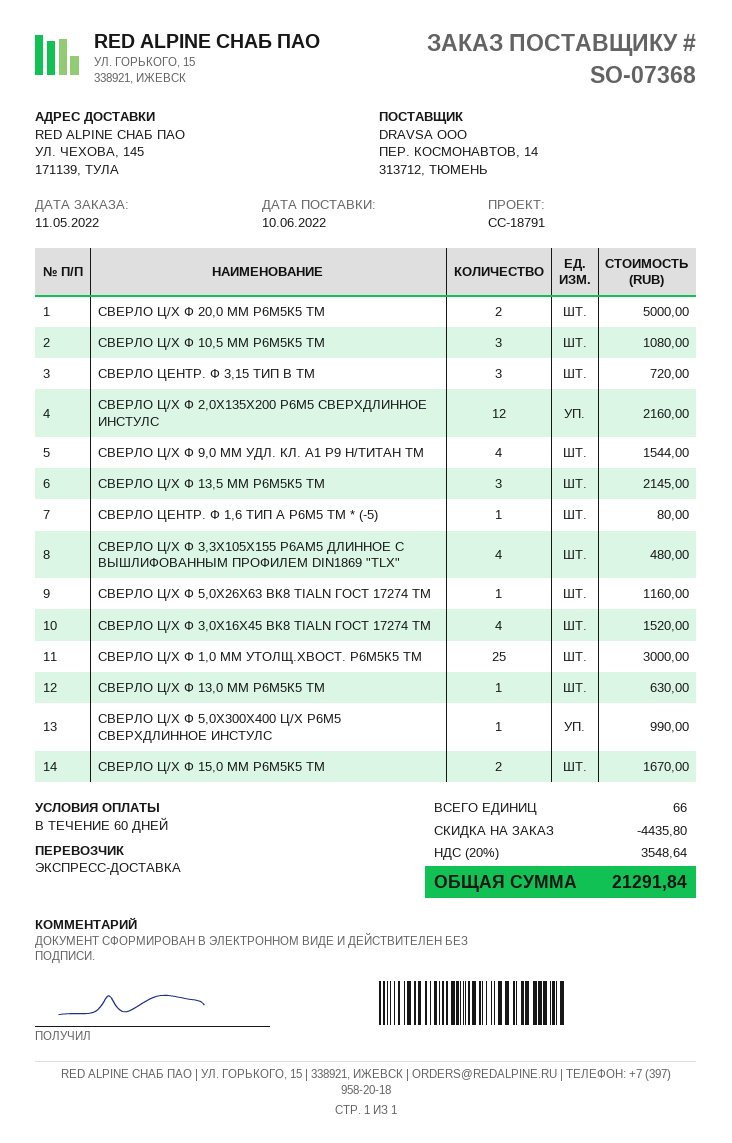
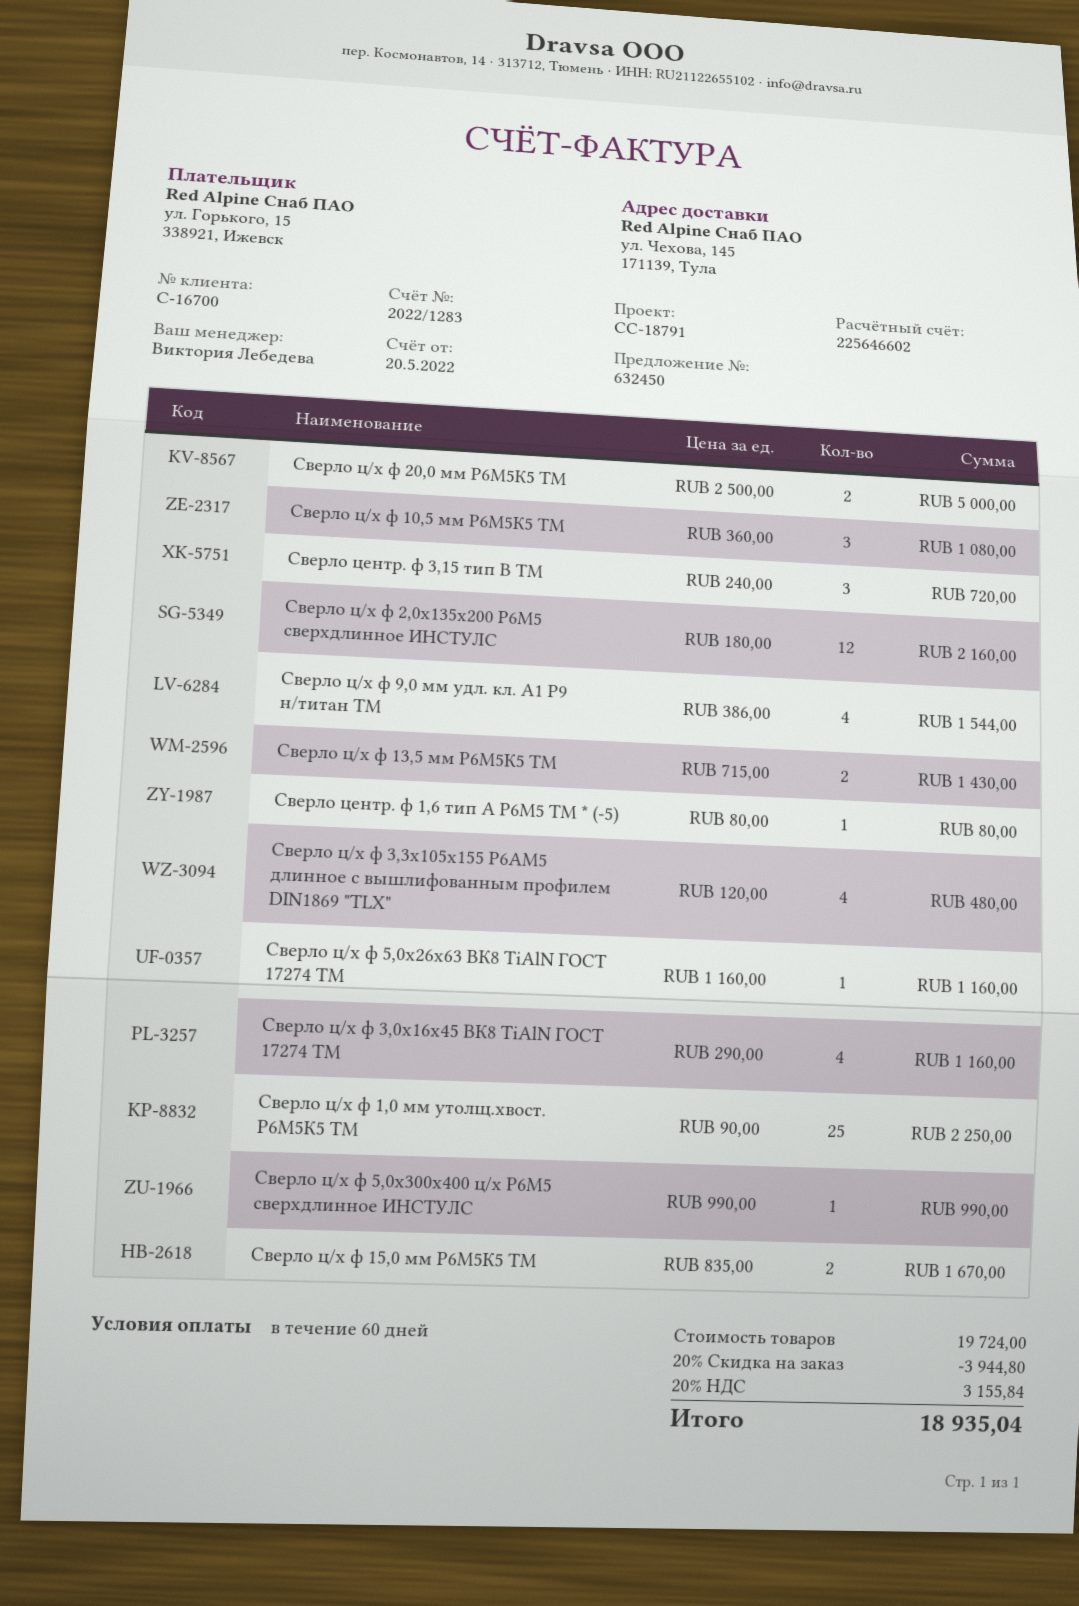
СВЕРЛО Ц/Х Ф 13,5 ММ Р6М5К5 ТМ: 3 for 2145.00 -> 2 for 1430.00
СВЕРЛО Ц/Х Ф 3,0Х16Х45 ВК8 TIALN ГОСТ 17274 ТМ: 4 for 1520.00 -> 4 for 1160.00
СВЕРЛО Ц/Х Ф 1,0 ММ УТОЛЩ.ХВОСТ. Р6М5К5 ТМ: 25 for 3000.00 -> 25 for 2250.00
СВЕРЛО Ц/Х Ф 13,0 ММ Р6М5К5 ТМ: 1 for 630.00 -> none
discount: 4435.80 -> 3944.80
tax: 20% = 3548.64 -> 20% = 3155.84
total: 21291.84 -> 18935.04

